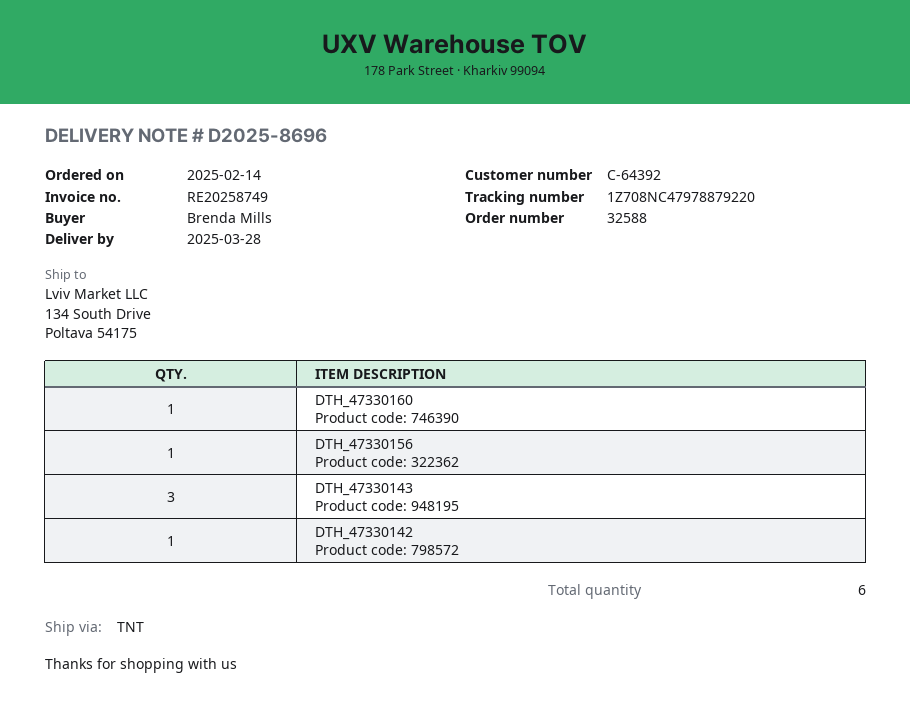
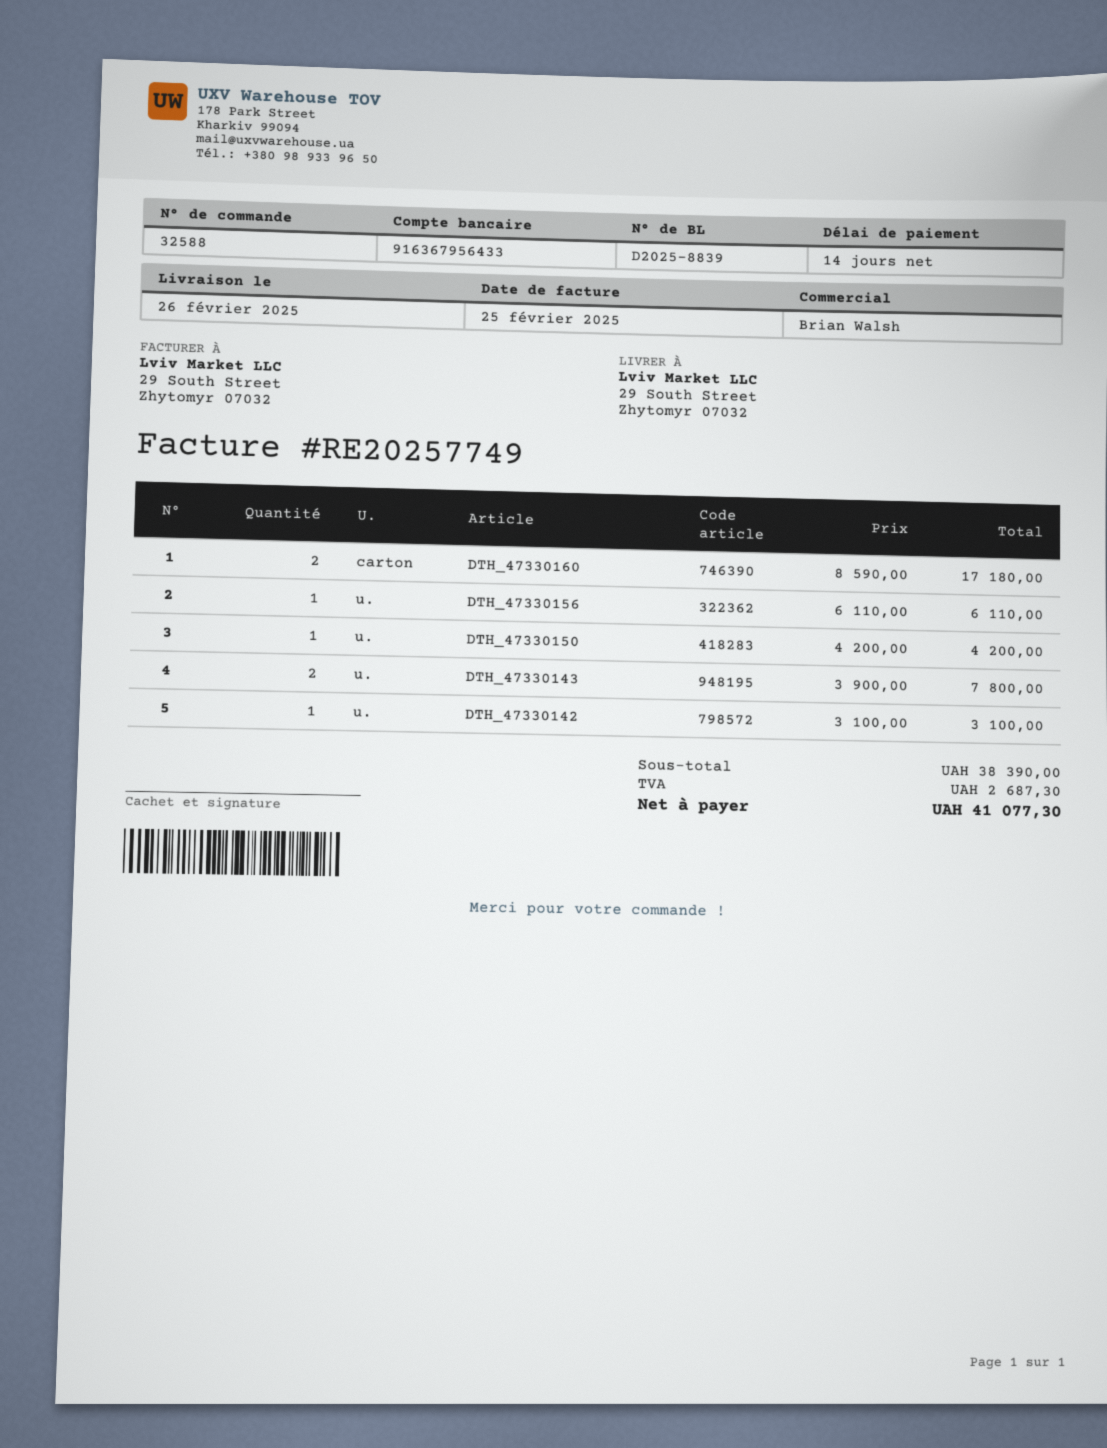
delivery note number: D2025-8696 -> D2025-8839
delivery date: 2025-03-28 -> 2025-02-26
invoice number: RE20258749 -> RE20257749
ship to: 134 South Drive, Poltava 54175 -> 29 South Street, Zhytomyr 07032
DTH_47330160: 1 -> 2
DTH_47330143: 3 -> 2
DTH_47330150: none -> 1

